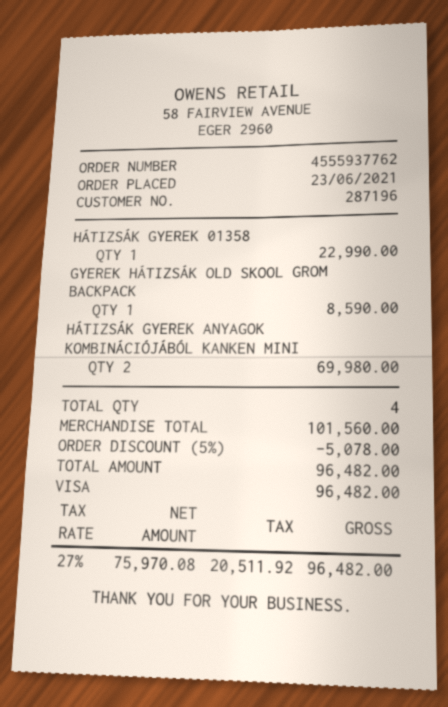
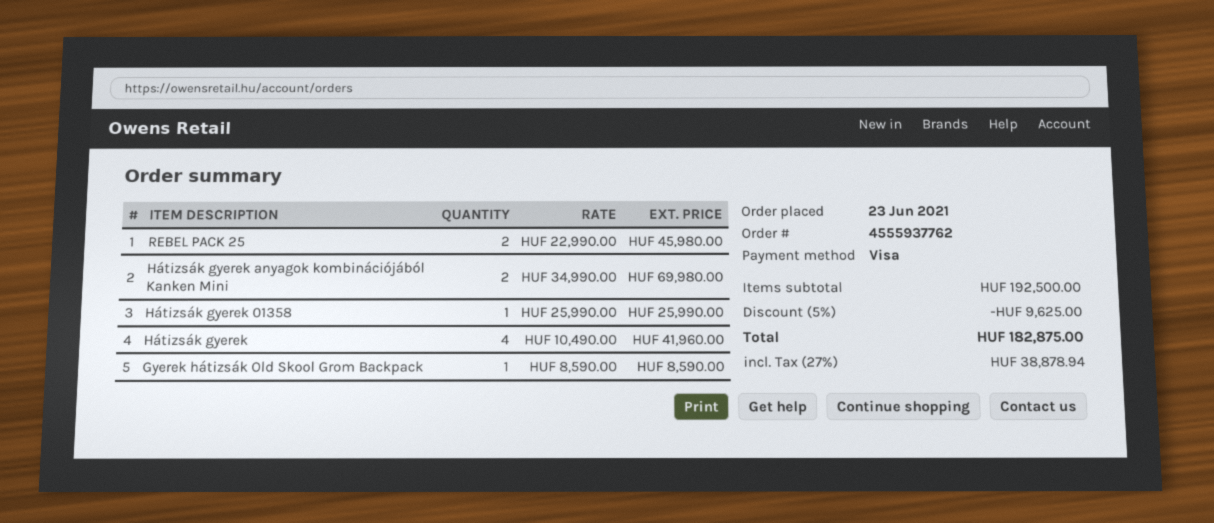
HÁTIZSÁK GYEREK 01358: 1 for 22990.00 -> 1 for 25990.00
REBEL PACK 25: none -> 2 for 45980.00
Hátizsák gyerek: none -> 4 for 41960.00
subtotal: 101560.00 -> 192500.00
discount: 5% = 5078.00 -> 5% = 9625.00
tax: 27% = 20511.92 -> 27% = 38878.94
total: 96482.00 -> 182875.00

